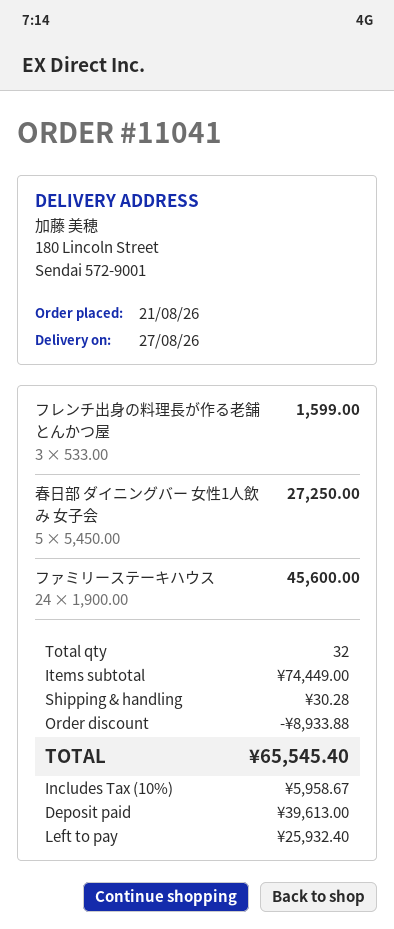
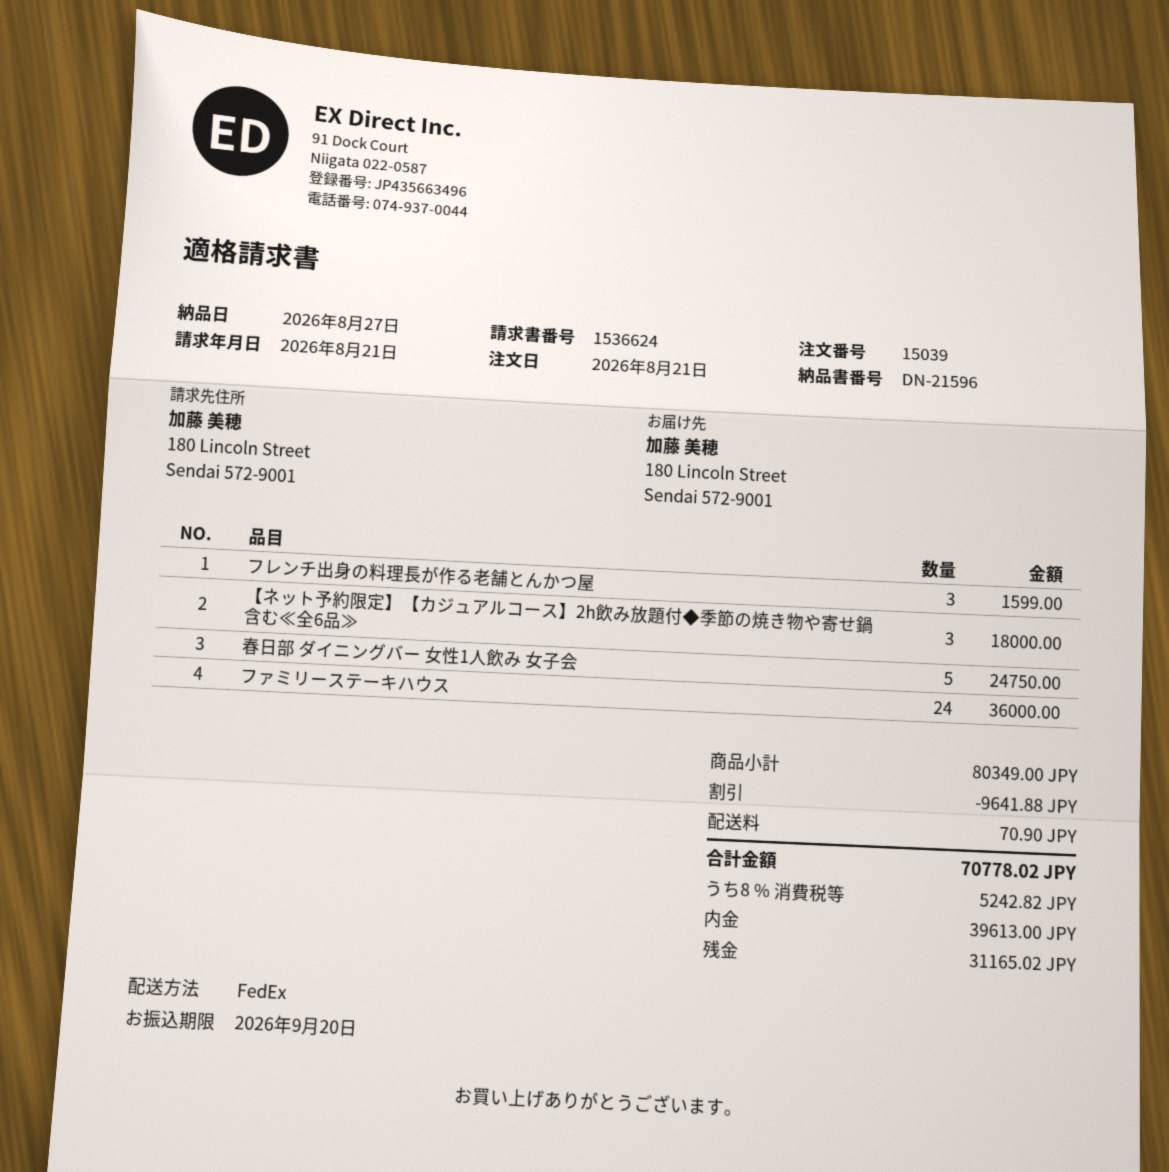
order number: 11041 -> 15039
春日部 ダイニングバー 女性1人飲み 女子会: 5 for 27250.00 -> 5 for 24750.00
ファミリーステーキハウス: 24 for 45600.00 -> 24 for 36000.00
【ネット予約限定】【カジュアルコース】2h飲み放題付◆季節の焼き物や寄せ鍋含む≪全6品≫: none -> 3 for 18000.00
subtotal: 74449.00 -> 80349.00
discount: 8933.88 -> 9641.88
shipping: 30.28 -> 70.90
tax: 10% = 5958.67 -> 8% = 5242.82
total: 65545.40 -> 70778.02
balance: 25932.40 -> 31165.02

